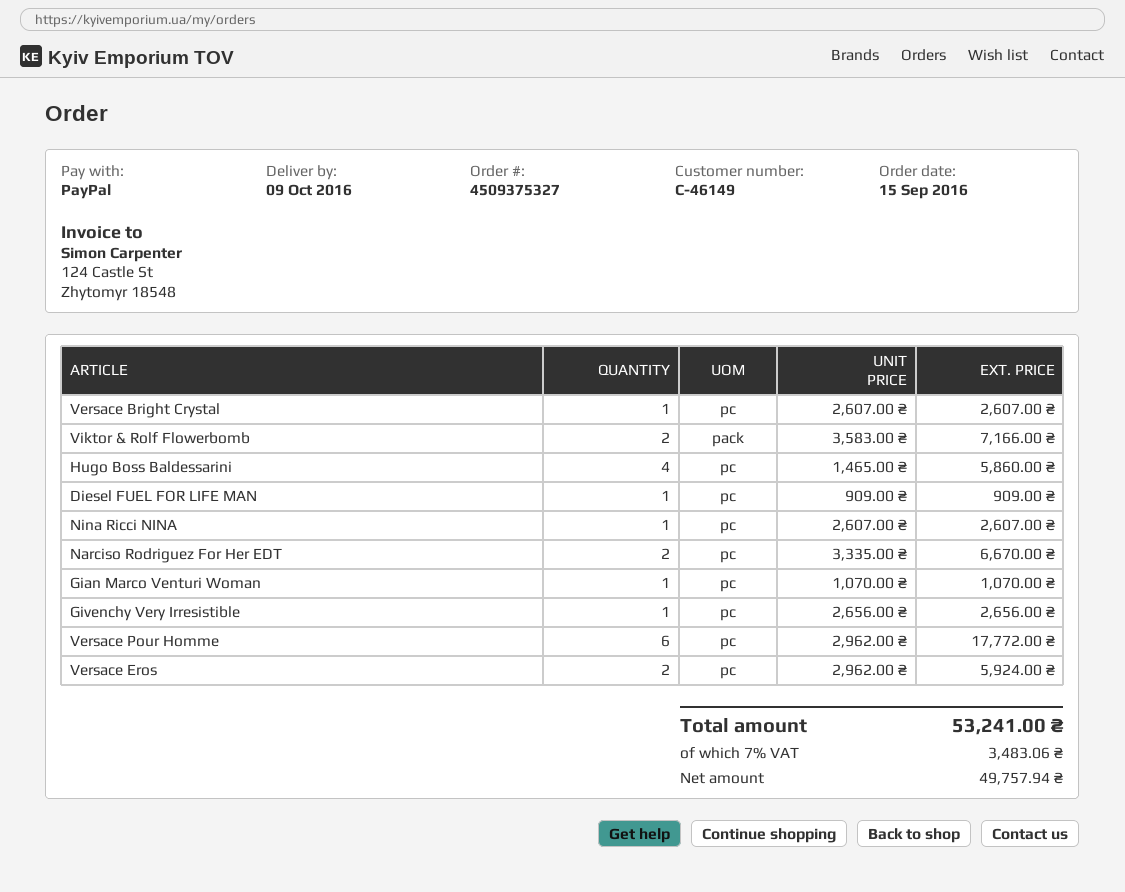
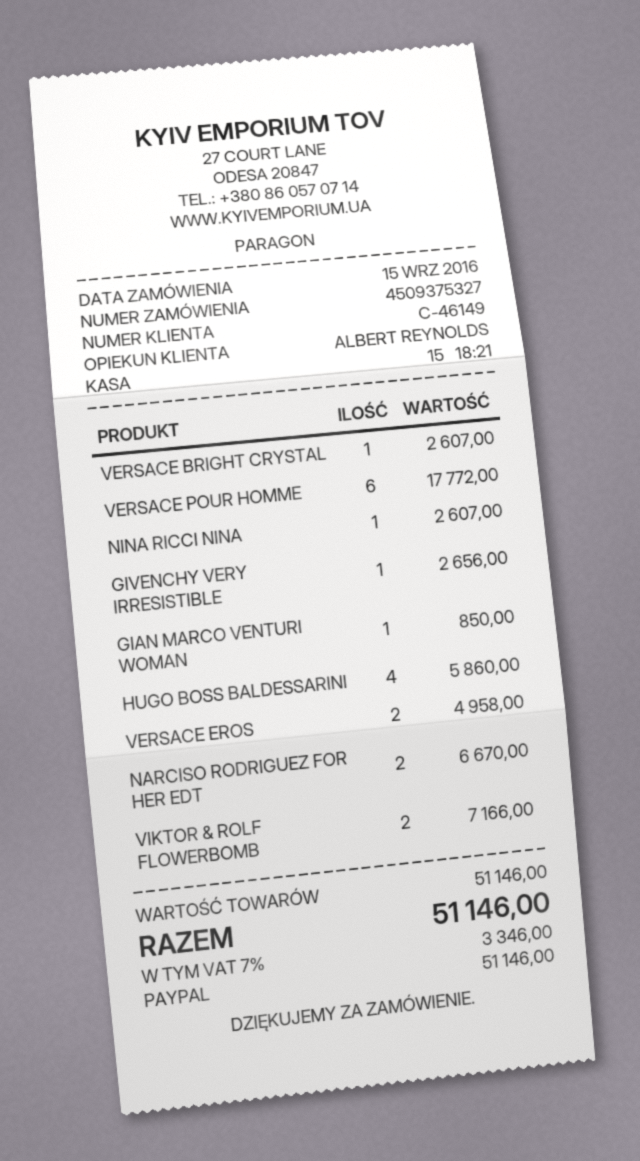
Diesel FUEL FOR LIFE MAN: 1 for 909.00 -> none
Gian Marco Venturi Woman: 1 for 1070.00 -> 1 for 850.00
Versace Eros: 2 for 5924.00 -> 2 for 4958.00
tax: 7% = 3483.06 -> 7% = 3346.00
total: 53241.00 -> 51146.00

